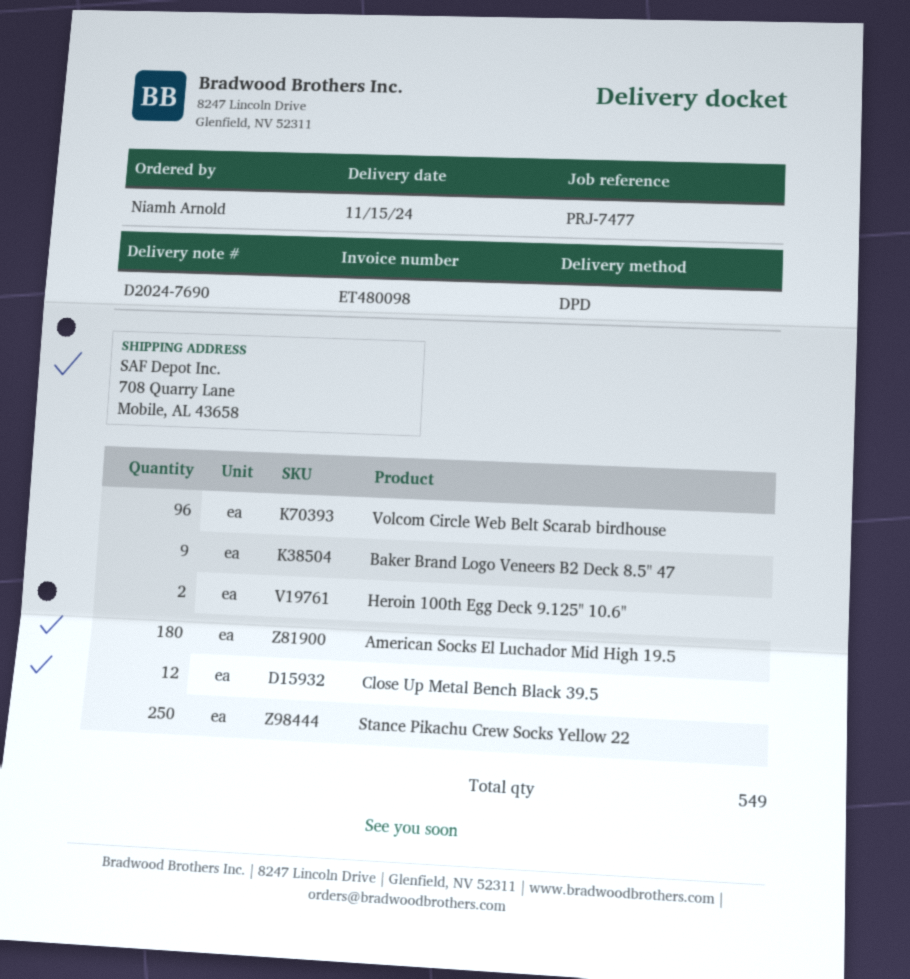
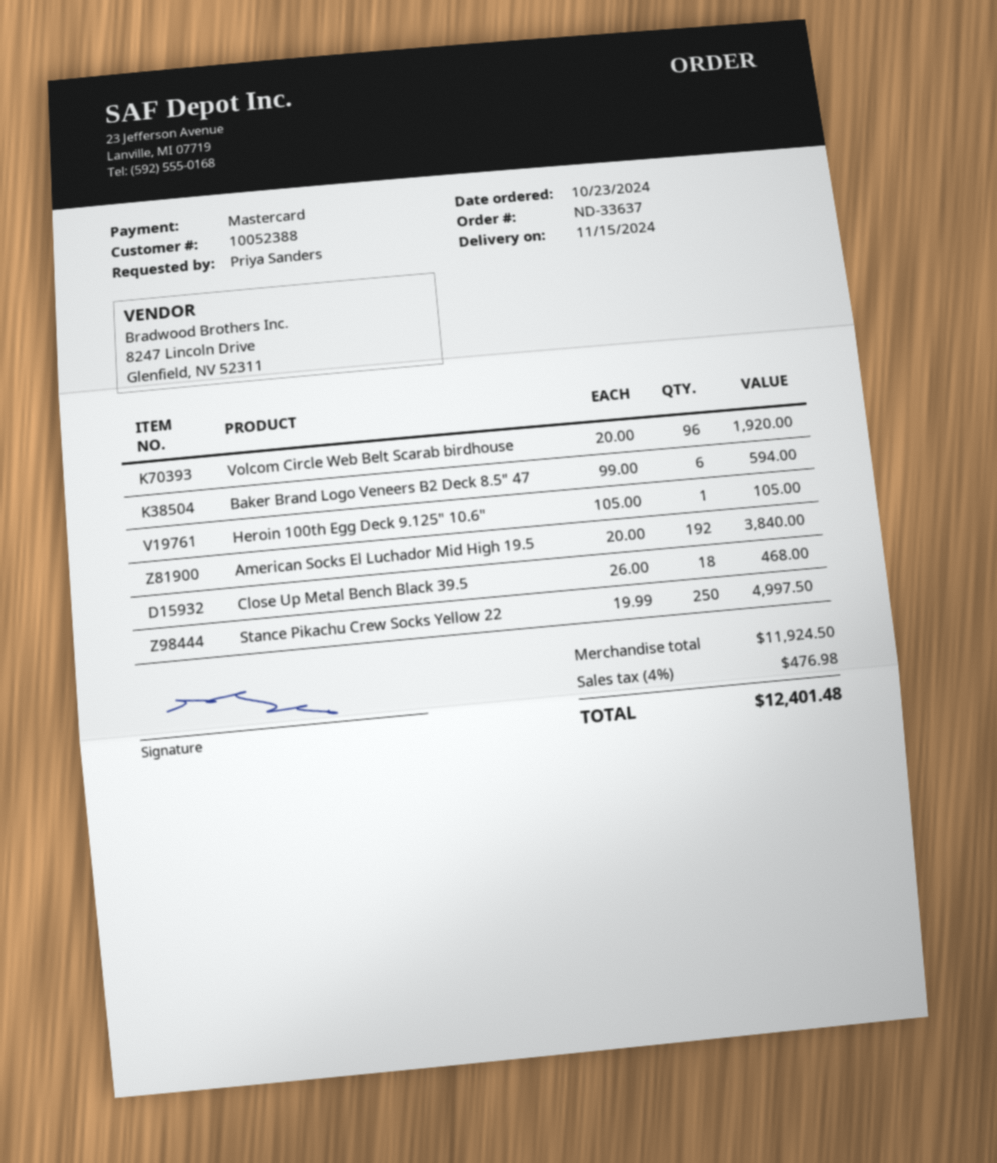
ordered by: Niamh Arnold -> Priya Sanders
Baker Brand Logo Veneers B2 Deck 8.5" 47: 9 -> 6
Heroin 100th Egg Deck 9.125" 10.6": 2 -> 1
American Socks El Luchador Mid High 19.5: 180 -> 192
Close Up Metal Bench Black 39.5: 12 -> 18

